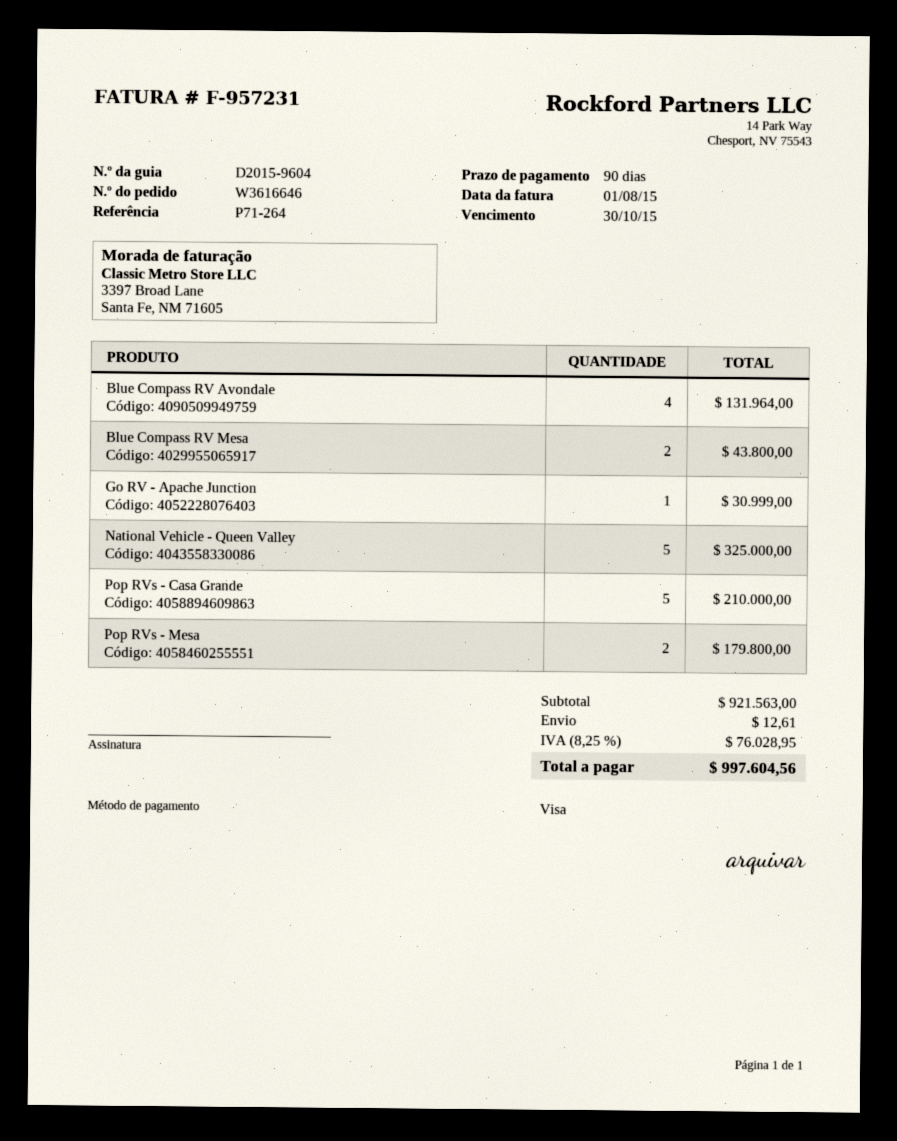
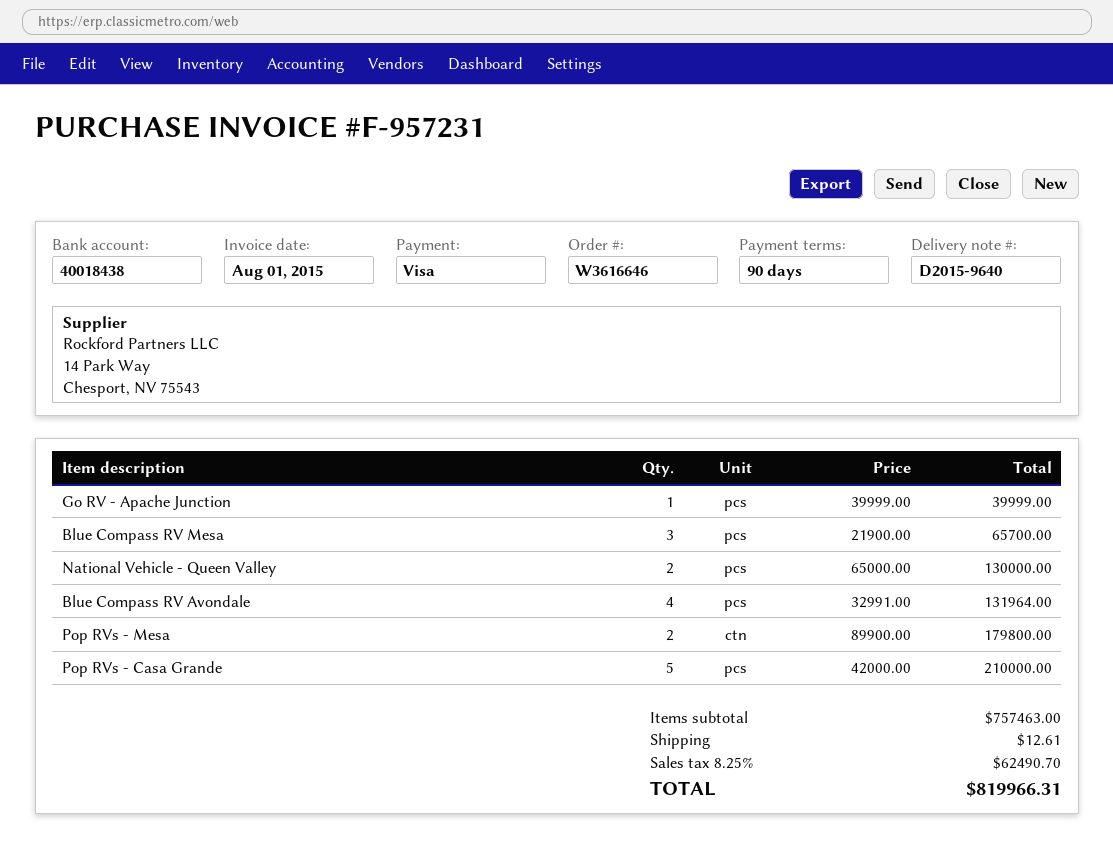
delivery note number: D2015-9604 -> D2015-9640
Blue Compass RV Mesa: 2 for 43800.00 -> 3 for 65700.00
Go RV - Apache Junction: 1 for 30999.00 -> 1 for 39999.00
National Vehicle - Queen Valley: 5 for 325000.00 -> 2 for 130000.00
subtotal: 921563.00 -> 757463.00
tax: 8.25% = 76028.95 -> 8.25% = 62490.70
total: 997604.56 -> 819966.31

